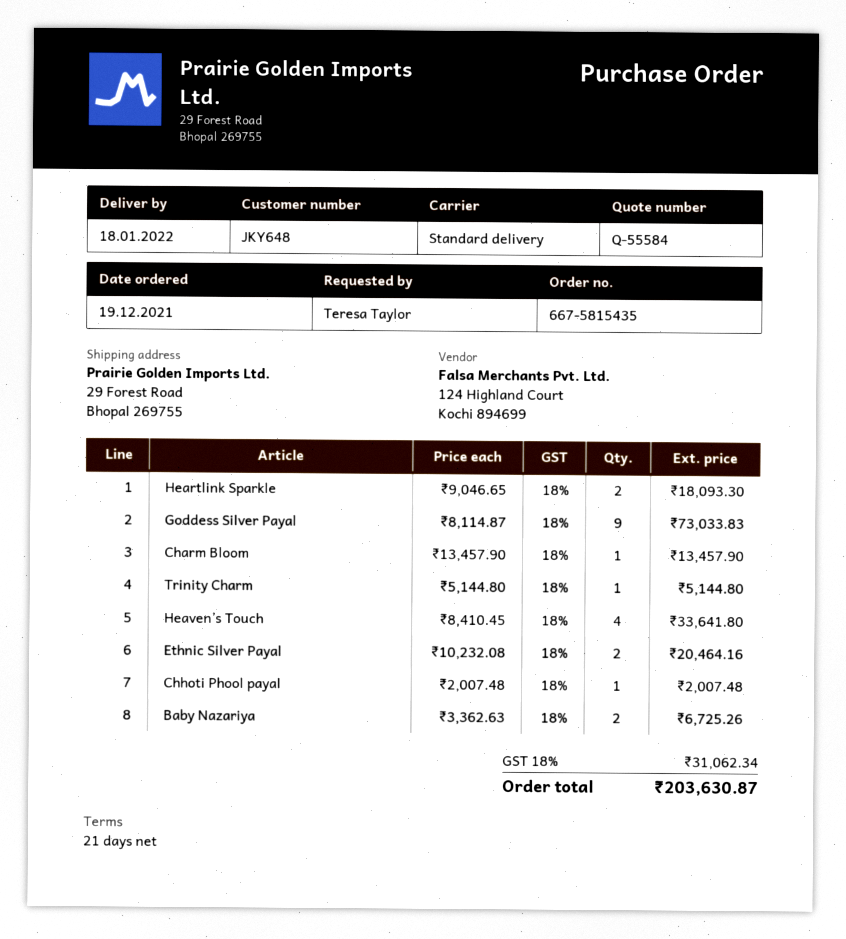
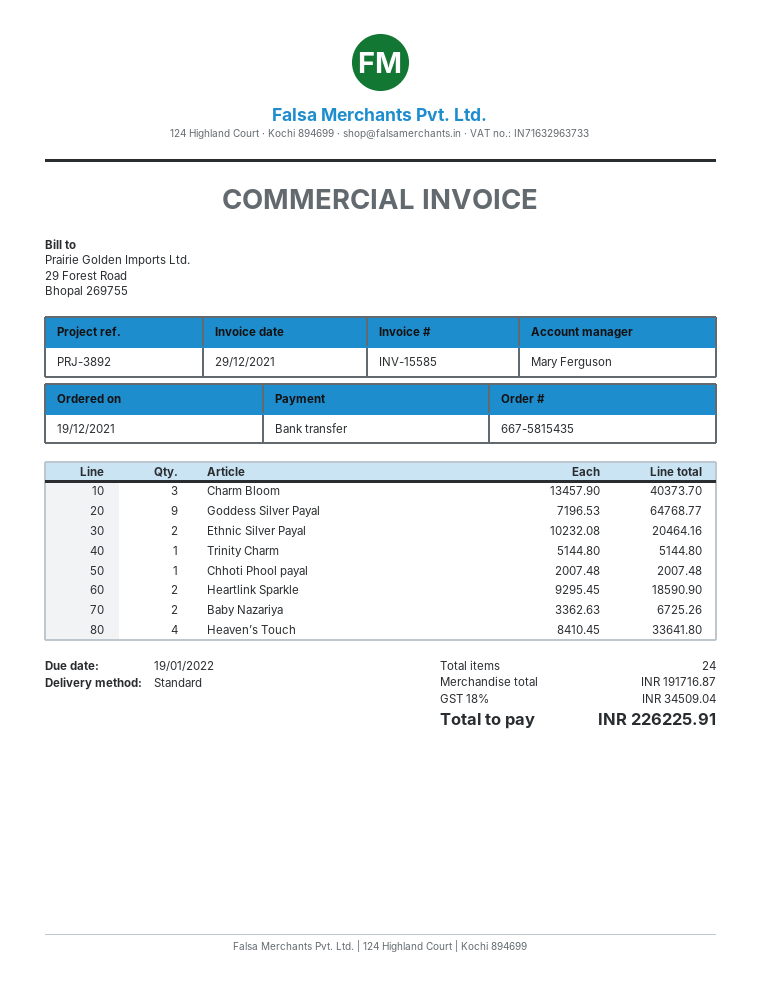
Heartlink Sparkle: 2 x 9046.65 = 18093.30 -> 2 x 9295.45 = 18590.90
Goddess Silver Payal: 9 x 8114.87 = 73033.83 -> 9 x 7196.53 = 64768.77
Charm Bloom: 1 x 13457.90 = 13457.90 -> 3 x 13457.90 = 40373.70
tax: 18% = 31062.34 -> 18% = 34509.04
total: 203630.87 -> 226225.91

